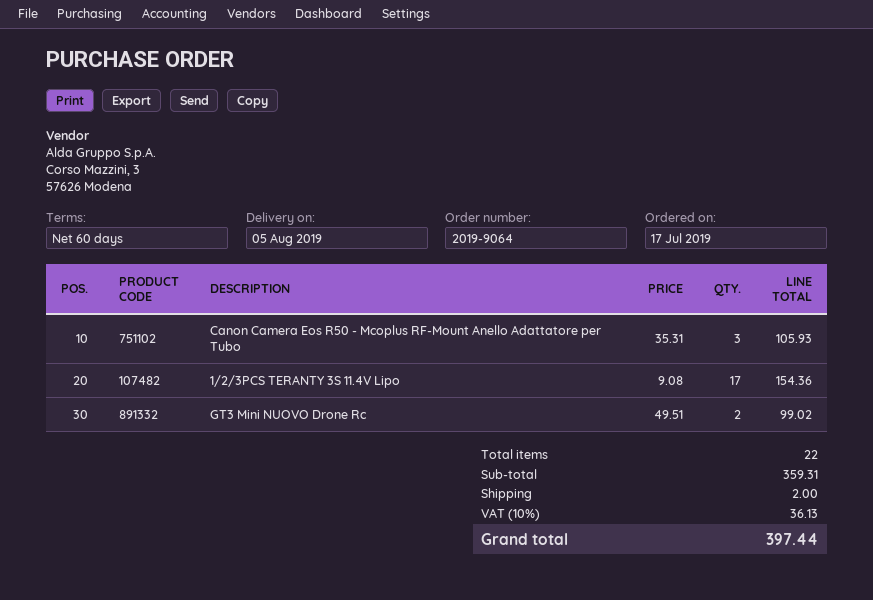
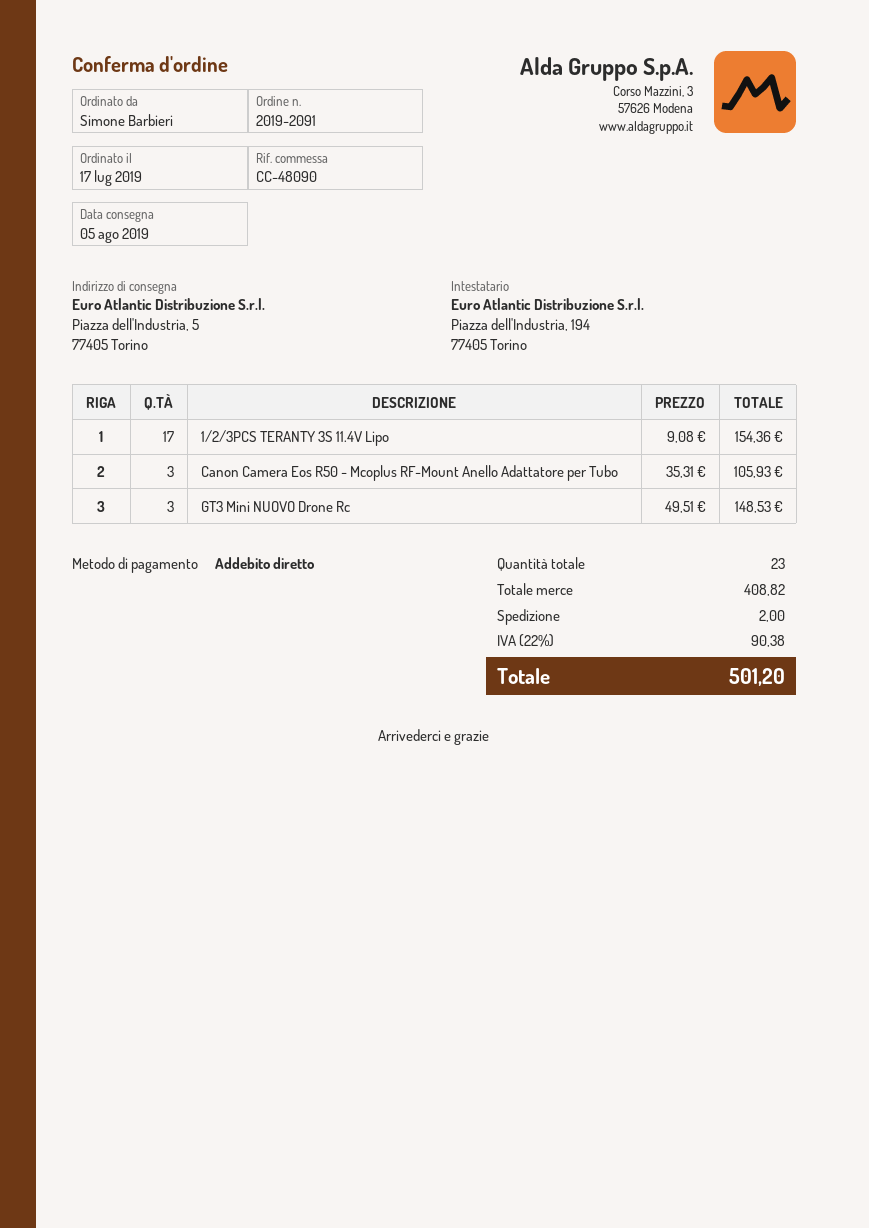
order number: 2019-9064 -> 2019-2091
GT3 Mini NUOVO Drone Rc: 2 x 49.51 = 99.02 -> 3 x 49.51 = 148.53
total quantity: 22 -> 23
subtotal: 359.31 -> 408.82
tax: 10% = 36.13 -> 22% = 90.38
total: 397.44 -> 501.20

